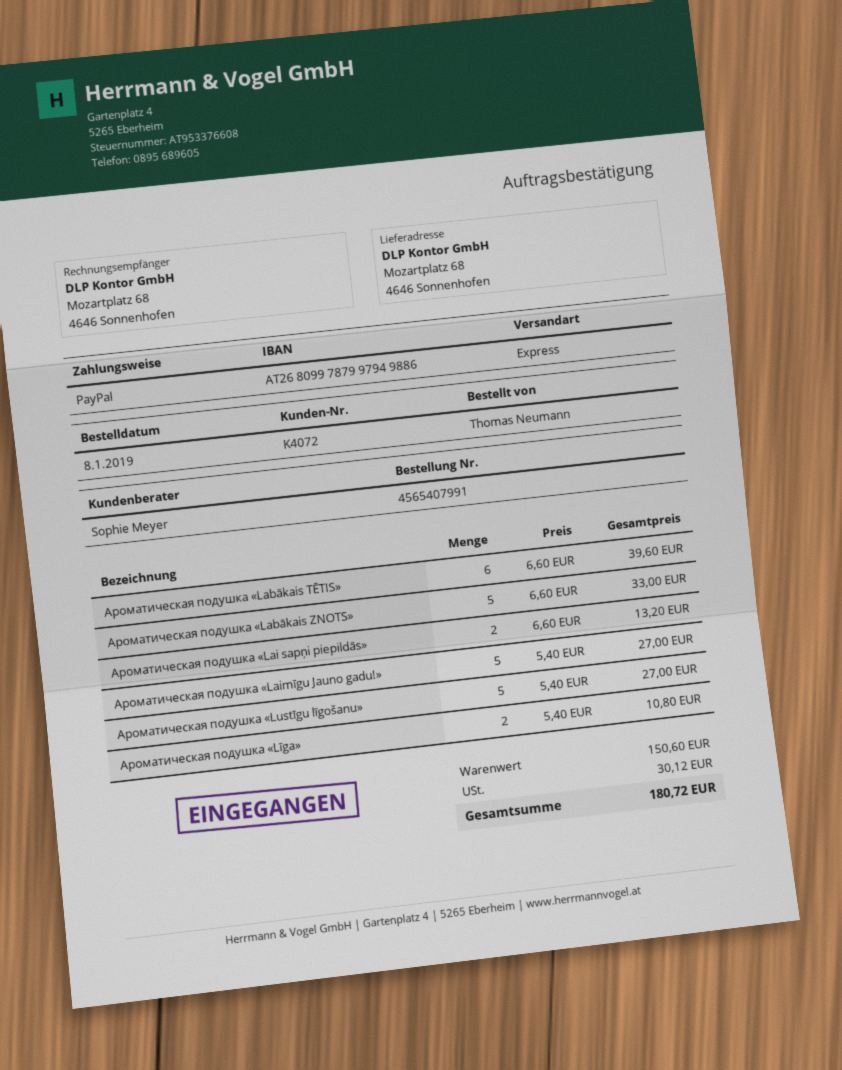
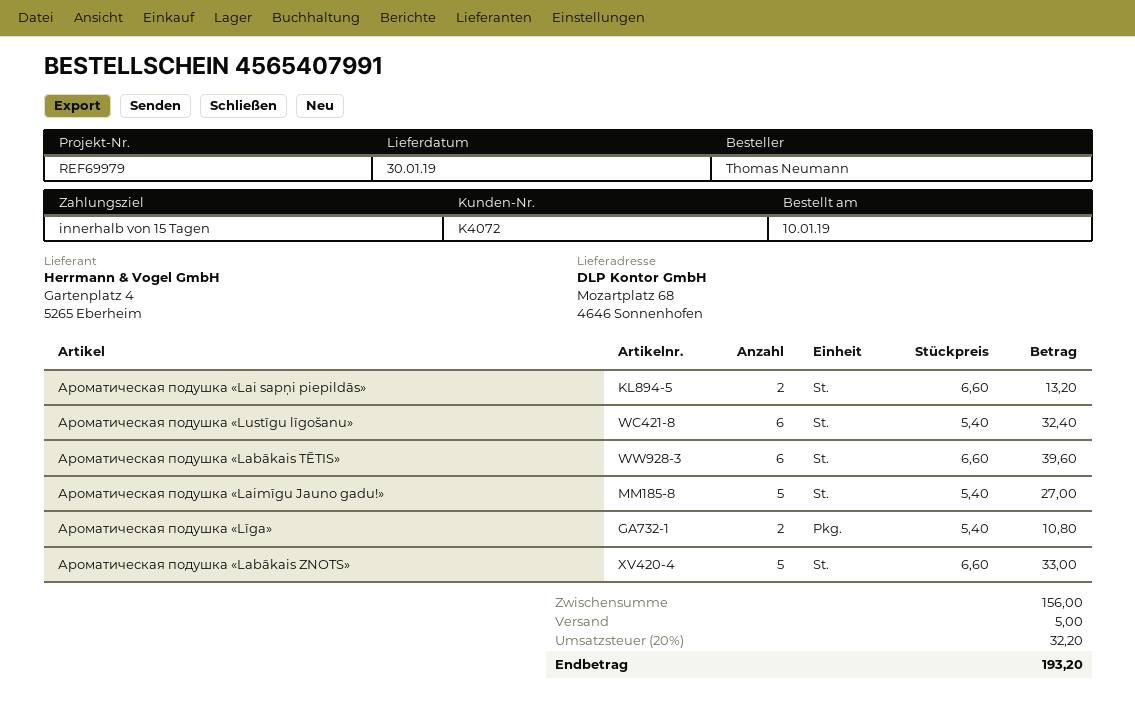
order date: 2019-01-08 -> 2019-01-10
Ароматическая подушка «Lustīgu līgošanu»: 5 x 5.40 = 27.00 -> 6 x 5.40 = 32.40
subtotal: 150.60 -> 156.00
shipping: none -> 5.00
tax: 30.12 -> 32.20
total: 180.72 -> 193.20

